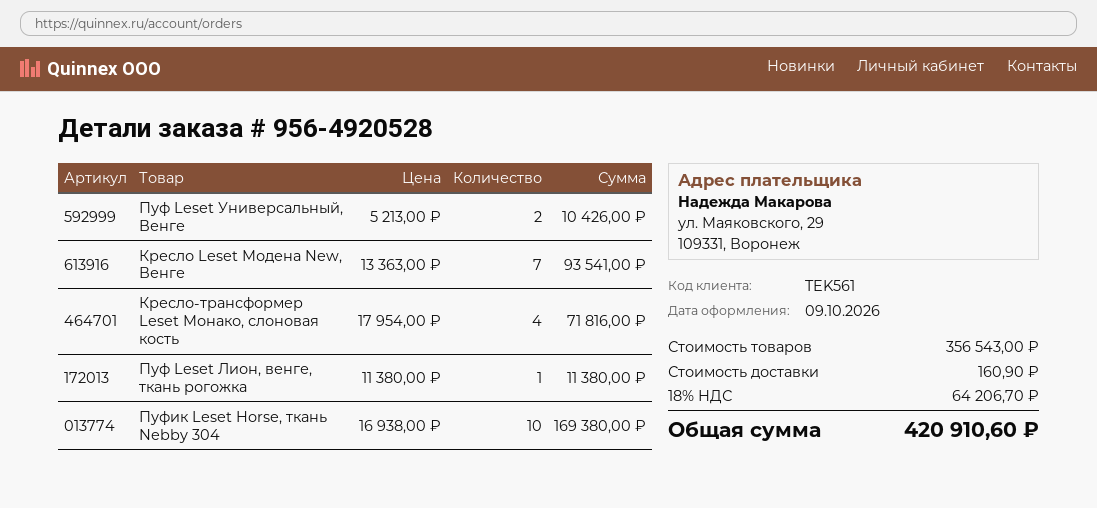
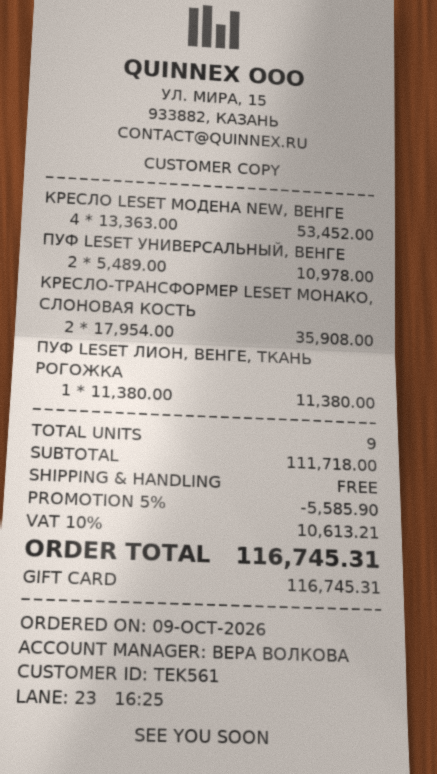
Пуф Leset Универсальный, Венге: 2 x 5213.00 = 10426.00 -> 2 x 5489.00 = 10978.00
Кресло Leset Модена New, Венге: 7 x 13363.00 = 93541.00 -> 4 x 13363.00 = 53452.00
Кресло-трансформер Leset Монако, слоновая кость: 4 x 17954.00 = 71816.00 -> 2 x 17954.00 = 35908.00
Пуфик Leset Horse, ткань Nebby 304: 10 x 16938.00 = 169380.00 -> none
subtotal: 356543.00 -> 111718.00
discount: none -> 5% = 5585.90
shipping: 160.90 -> 0.00
tax: 18% = 64206.70 -> 10% = 10613.21
total: 420910.60 -> 116745.31

